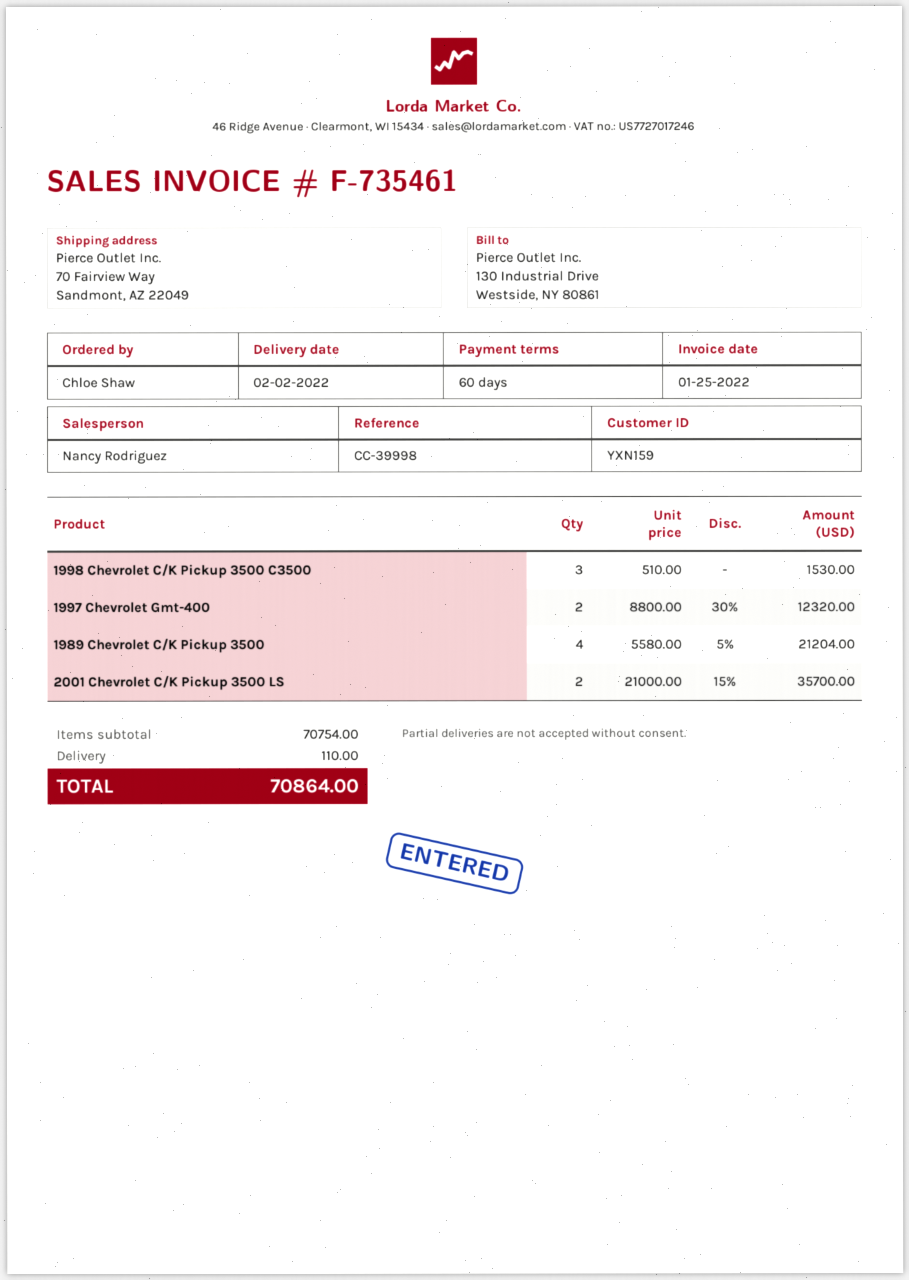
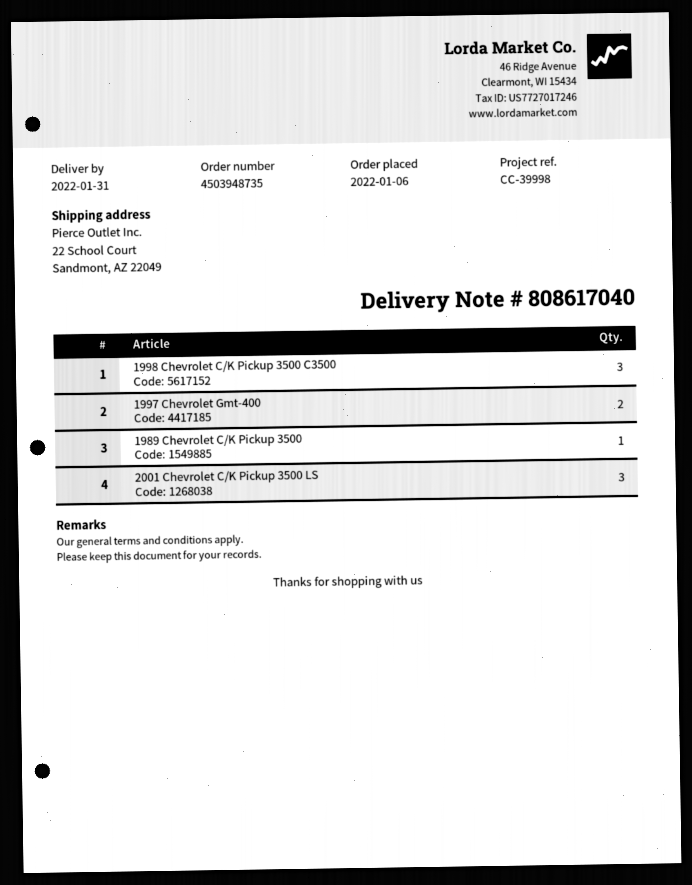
delivery date: 2022-02-02 -> 2022-01-31
ship to: 70 Fairview Way, Sandmont, AZ 22049 -> 22 School Court, Sandmont, AZ 22049
1989 Chevrolet C/K Pickup 3500: 4 -> 1
2001 Chevrolet C/K Pickup 3500 LS: 2 -> 3

